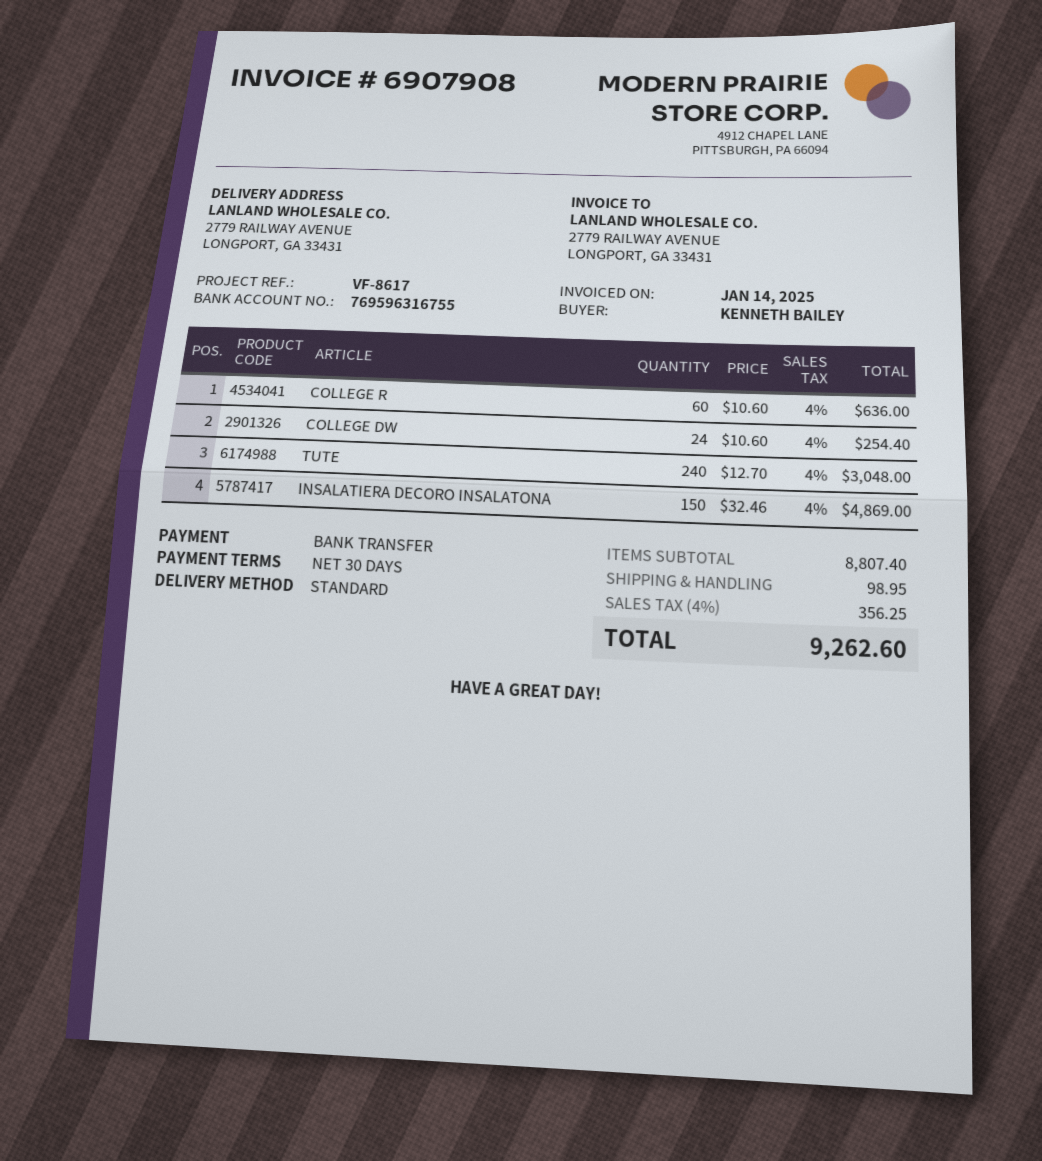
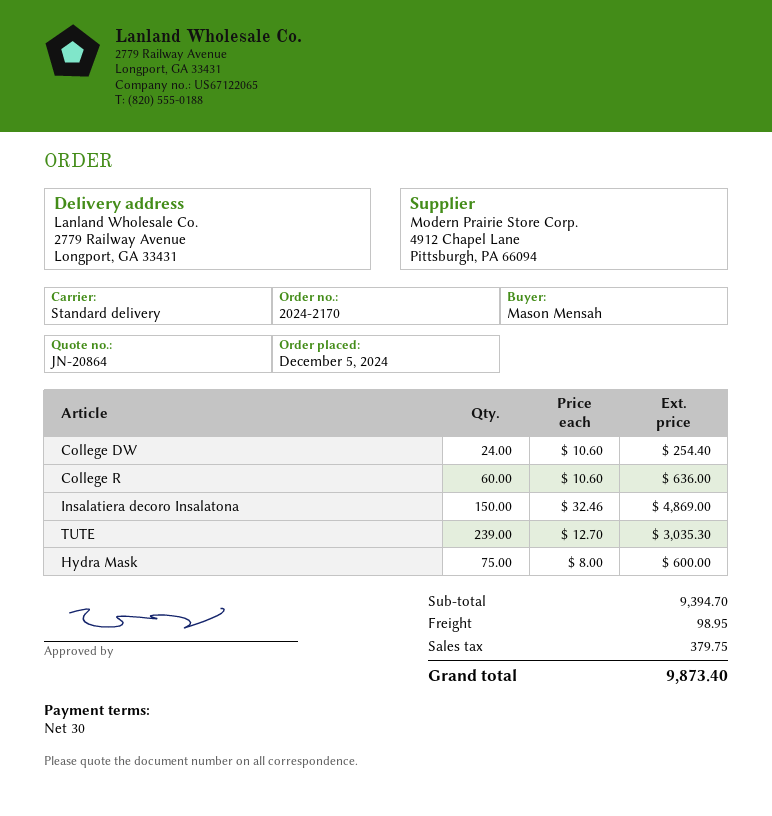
ordered by: KENNETH BAILEY -> Mason Mensah
TUTE: 240 x 12.70 = 3048.00 -> 239 x 12.70 = 3035.30
Hydra Mask: none -> 75 x 8.00 = 600.00
subtotal: 8807.40 -> 9394.70
tax: 356.25 -> 379.75
total: 9262.60 -> 9873.40

